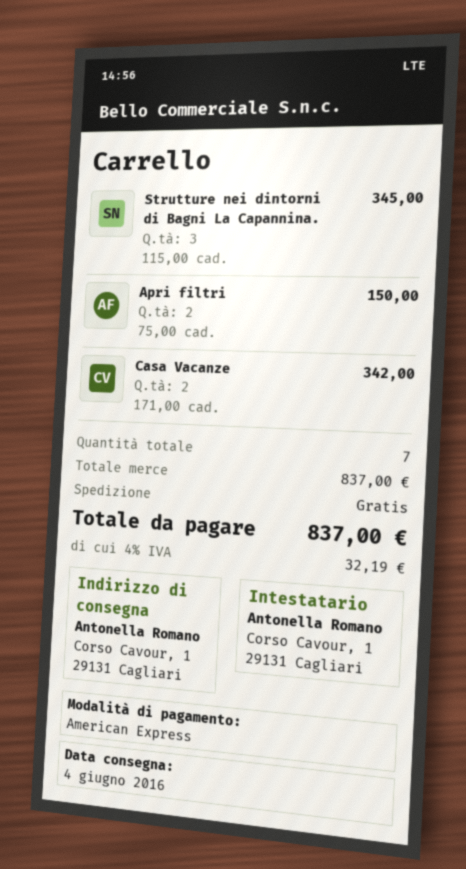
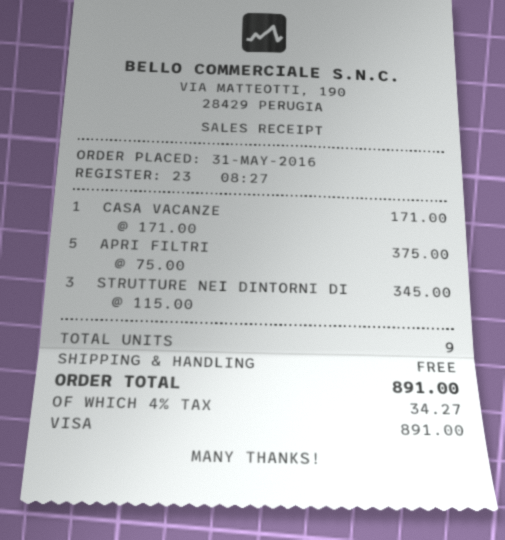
payment method: American Express -> Visa
Apri filtri: 2 x 75.00 = 150.00 -> 5 x 75.00 = 375.00
Casa Vacanze: 2 x 171.00 = 342.00 -> 1 x 171.00 = 171.00
total quantity: 7 -> 9
tax: 4% = 32.19 -> 4% = 34.27
total: 837.00 -> 891.00

